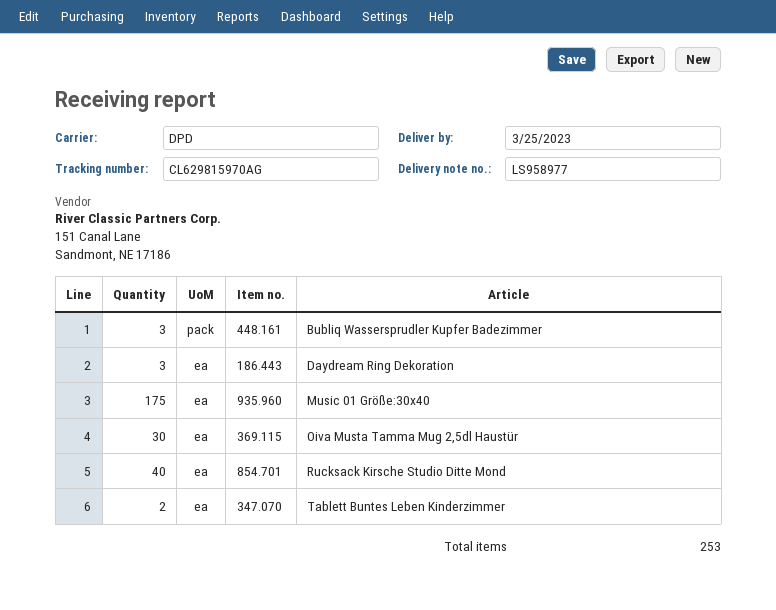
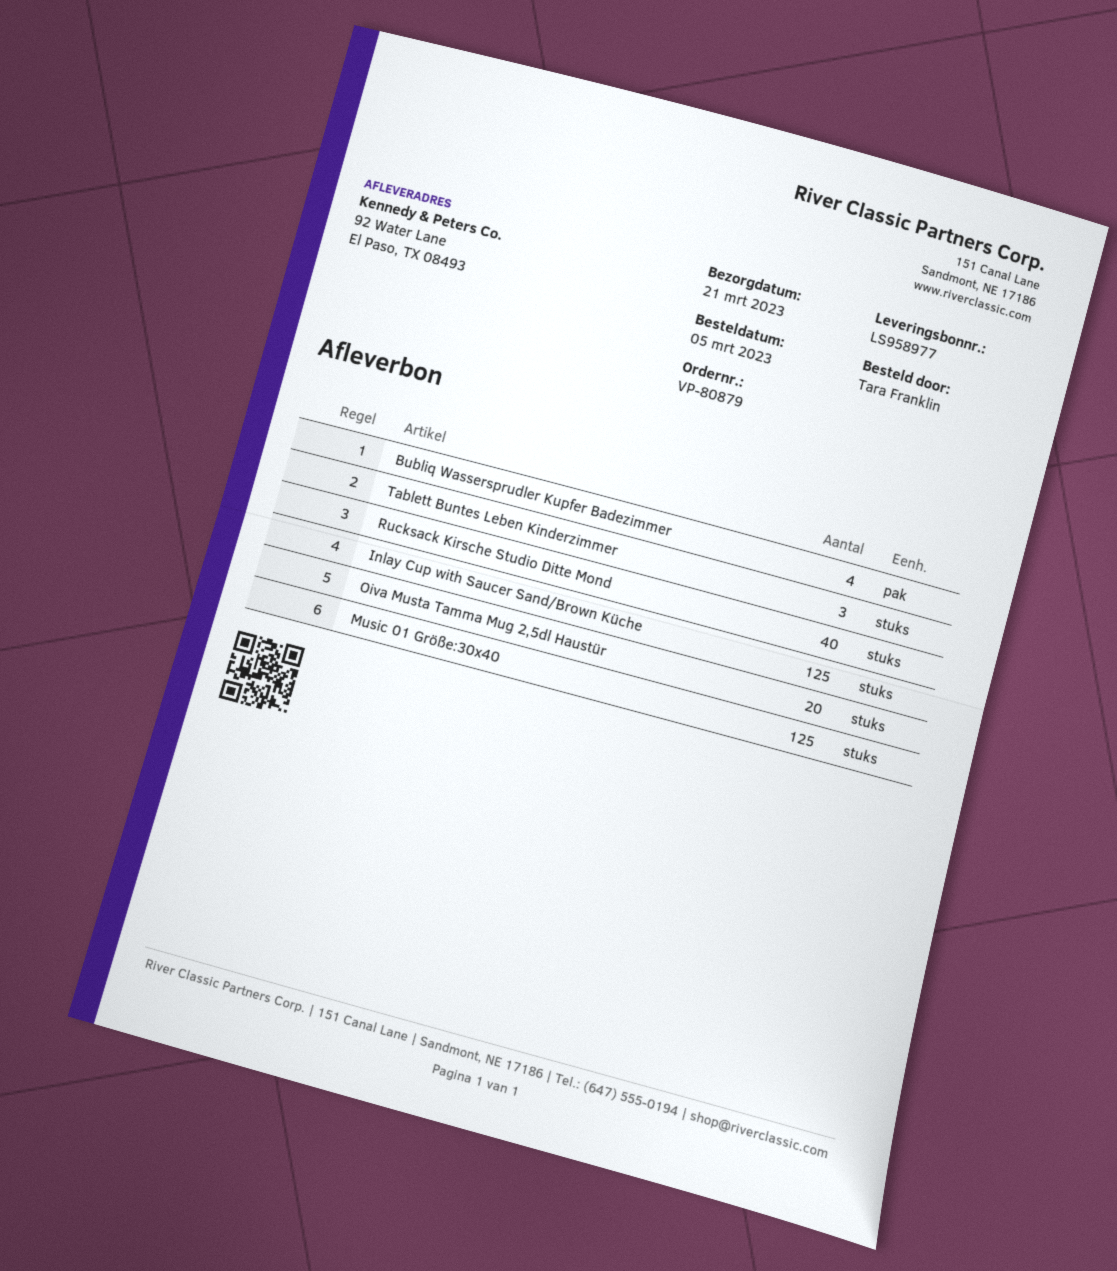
delivery date: 2023-03-25 -> 2023-03-21
Bubliq Wassersprudler Kupfer Badezimmer: 3 -> 4
Daydream Ring Dekoration: 3 -> none
Music 01 Größe:30x40: 175 -> 125
Oiva Musta Tamma Mug 2,5dl Haustür: 30 -> 20
Tablett Buntes Leben Kinderzimmer: 2 -> 3
Inlay Cup with Saucer Sand/Brown Küche: none -> 125

